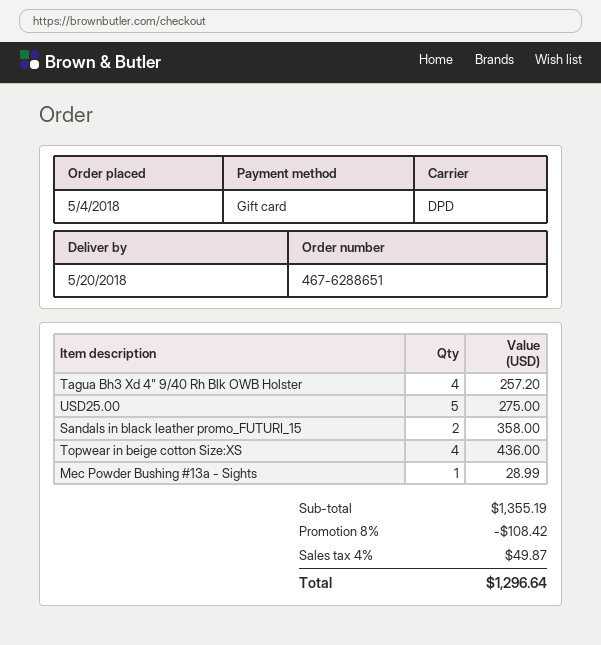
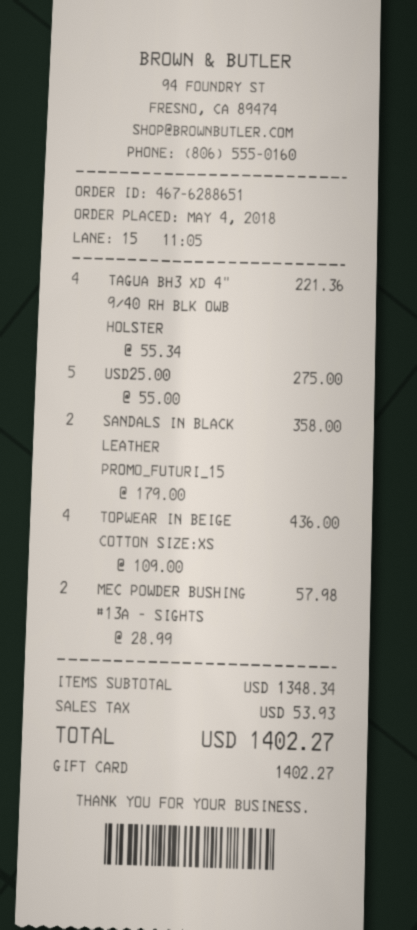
Tagua Bh3 Xd 4" 9/40 Rh Blk OWB Holster: 4 for 257.20 -> 4 for 221.36
Mec Powder Bushing #13a - Sights: 1 for 28.99 -> 2 for 57.98
subtotal: 1355.19 -> 1348.34
discount: 8% = 108.42 -> none
tax: 49.87 -> 53.93
total: 1296.64 -> 1402.27

